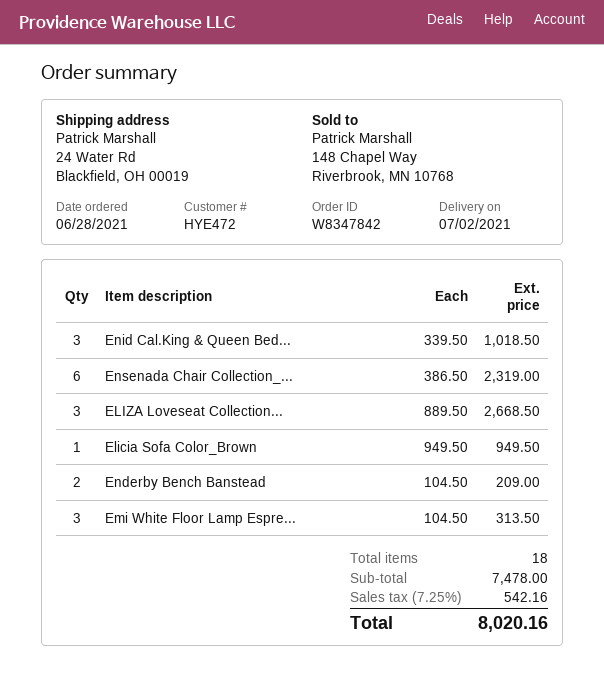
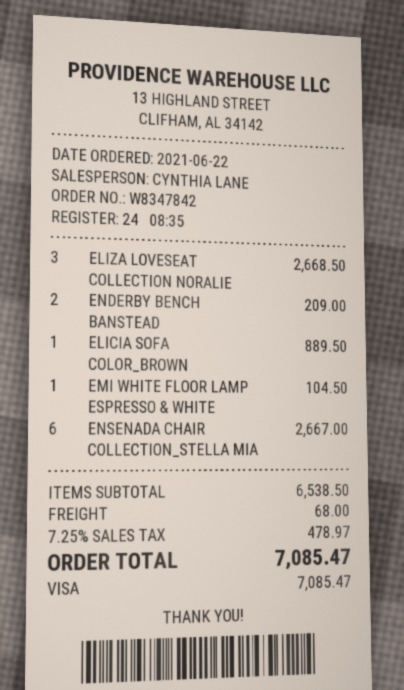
order date: 2021-06-28 -> 2021-06-22
Enid Cal.King & Queen Bed...: 3 for 1018.50 -> none
Ensenada Chair Collection_...: 6 for 2319.00 -> 6 for 2667.00
Elicia Sofa Color_Brown: 1 for 949.50 -> 1 for 889.50
Emi White Floor Lamp Espre...: 3 for 313.50 -> 1 for 104.50
subtotal: 7478.00 -> 6538.50
shipping: none -> 68.00
tax: 7.25% = 542.16 -> 7.25% = 478.97
total: 8020.16 -> 7085.47

